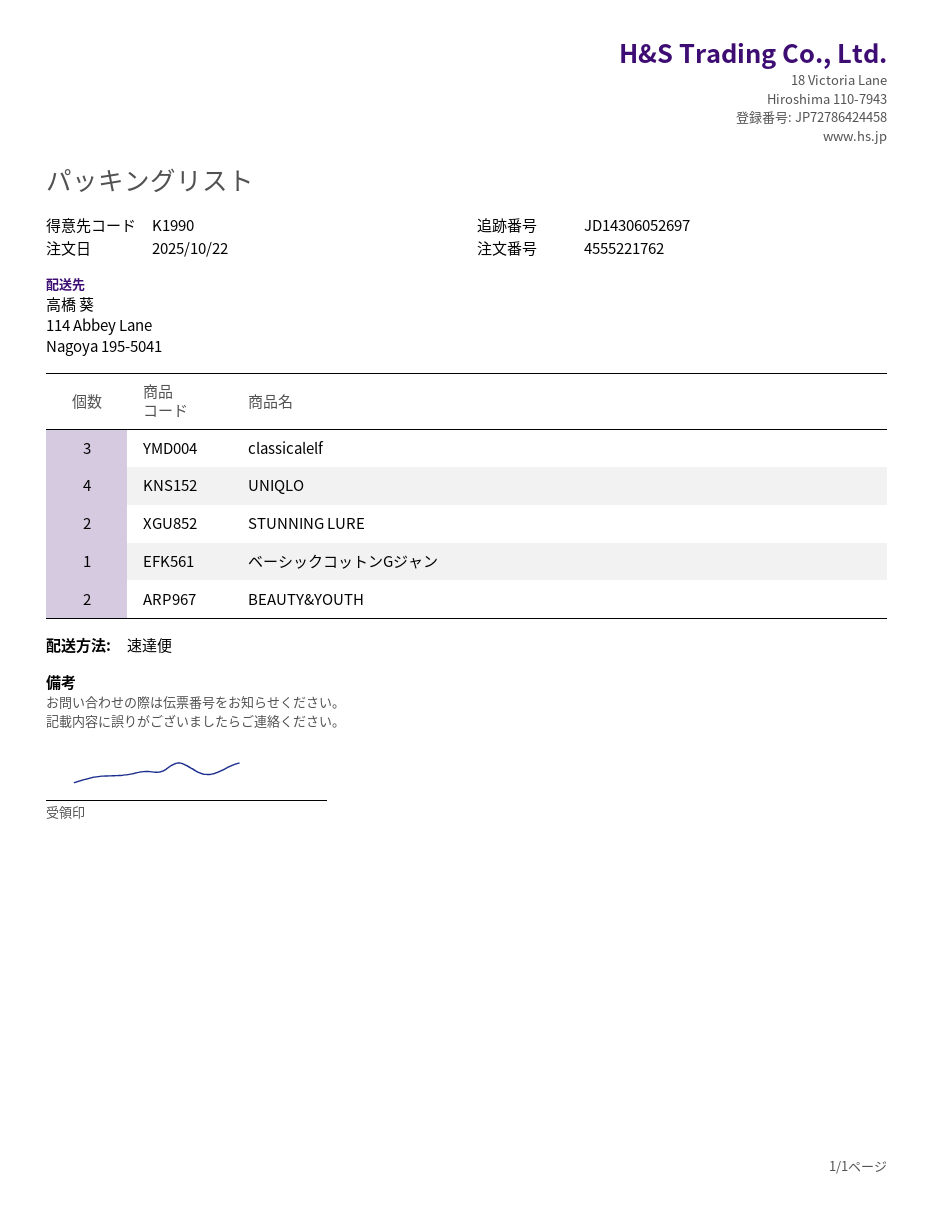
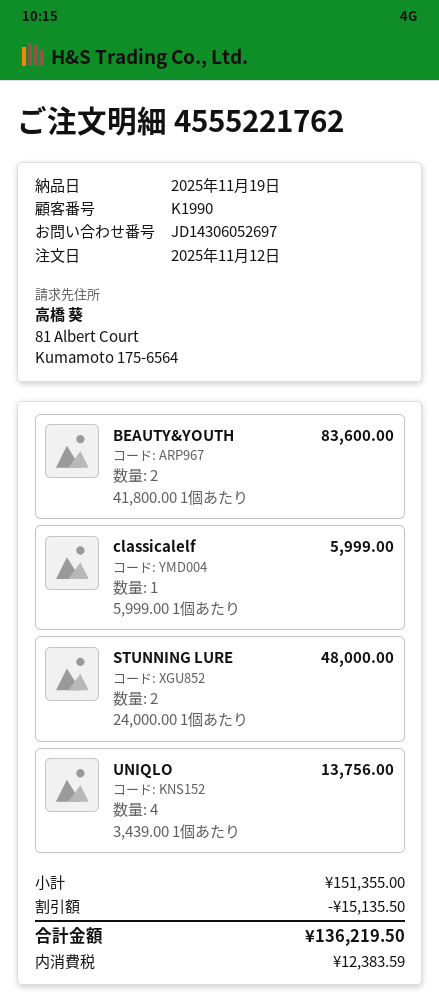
order date: 2025-10-22 -> 2025-11-12
classicalelf: 3 -> 1
ベーシックコットンGジャン: 1 -> none

